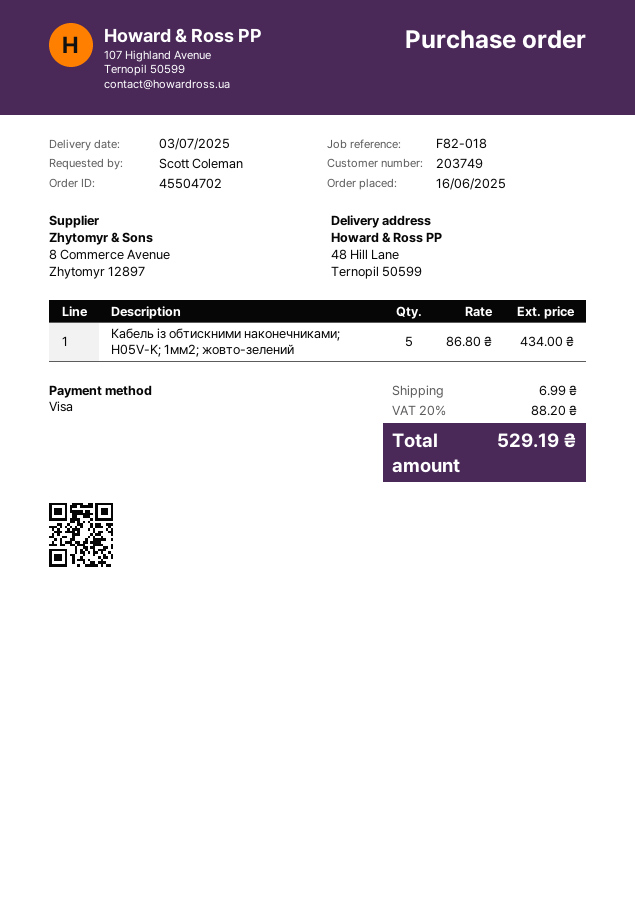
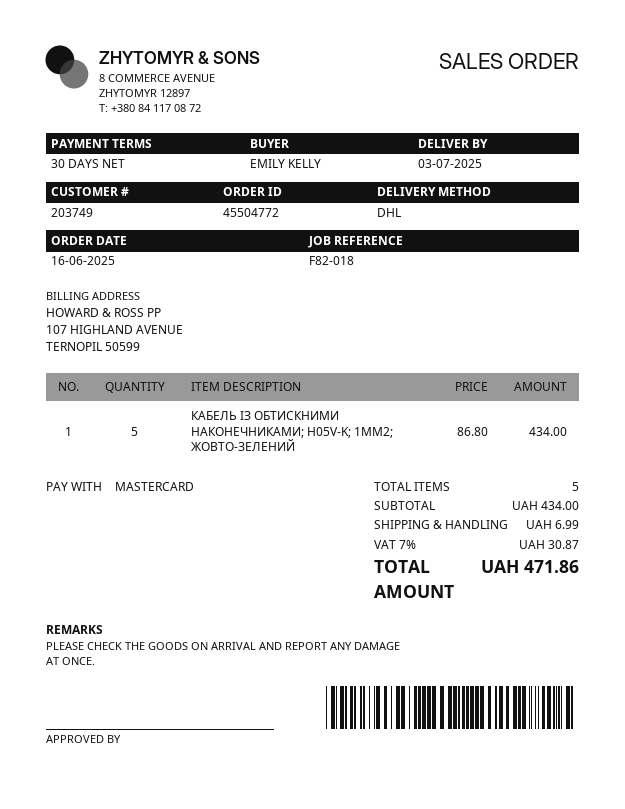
order number: 45504702 -> 45504772
ordered by: Scott Coleman -> EMILY KELLY
payment method: Visa -> Mastercard
tax: 20% = 88.20 -> 7% = 30.87
total: 529.19 -> 471.86

